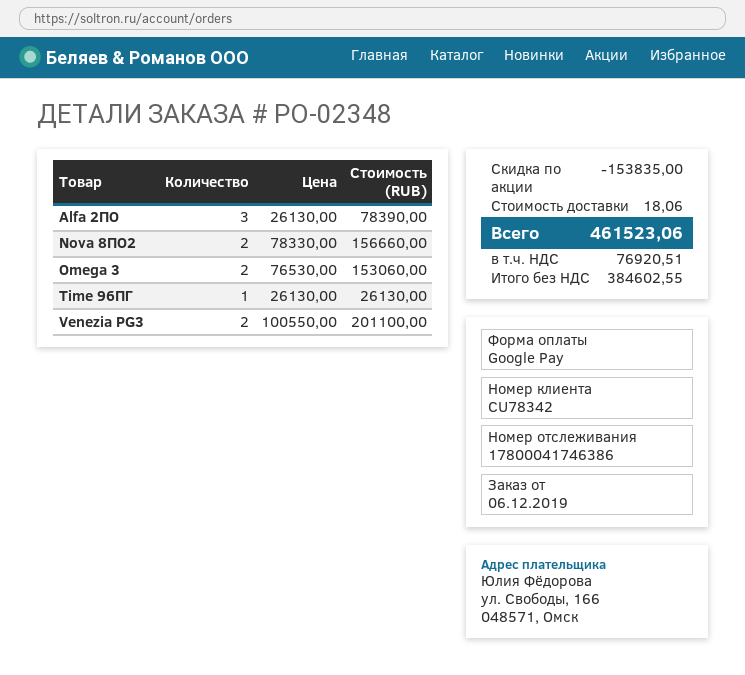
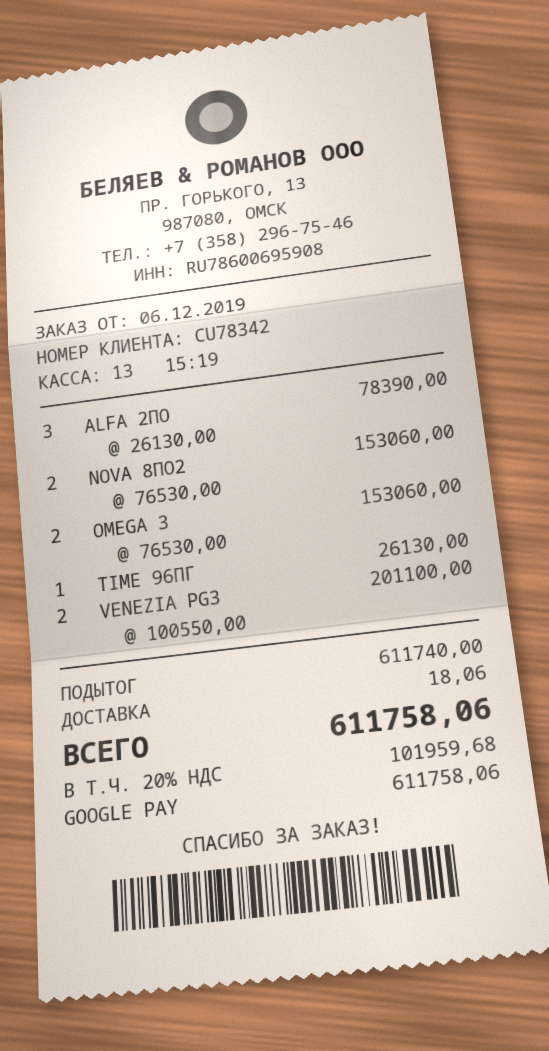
Nova 8ПО2: 2 x 78330.00 = 156660.00 -> 2 x 76530.00 = 153060.00
discount: 153835.00 -> none
tax: 76920.51 -> 101959.68
total: 461523.06 -> 611758.06

